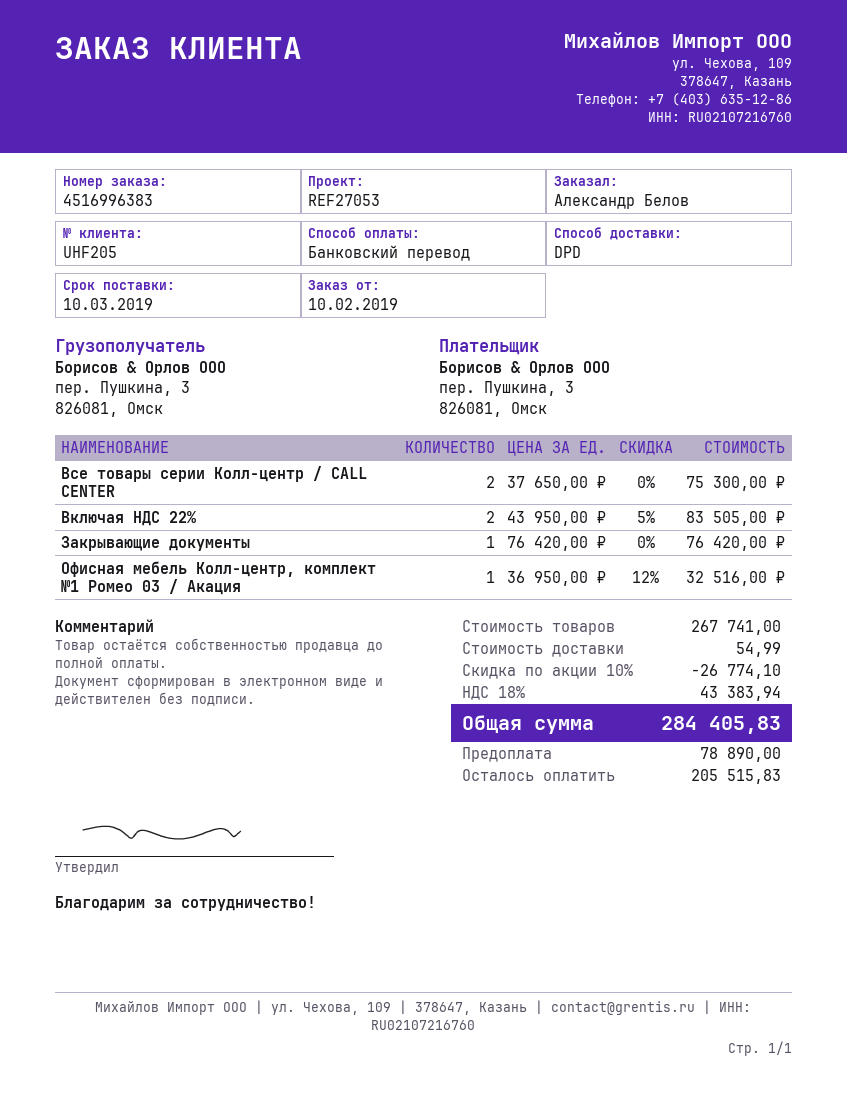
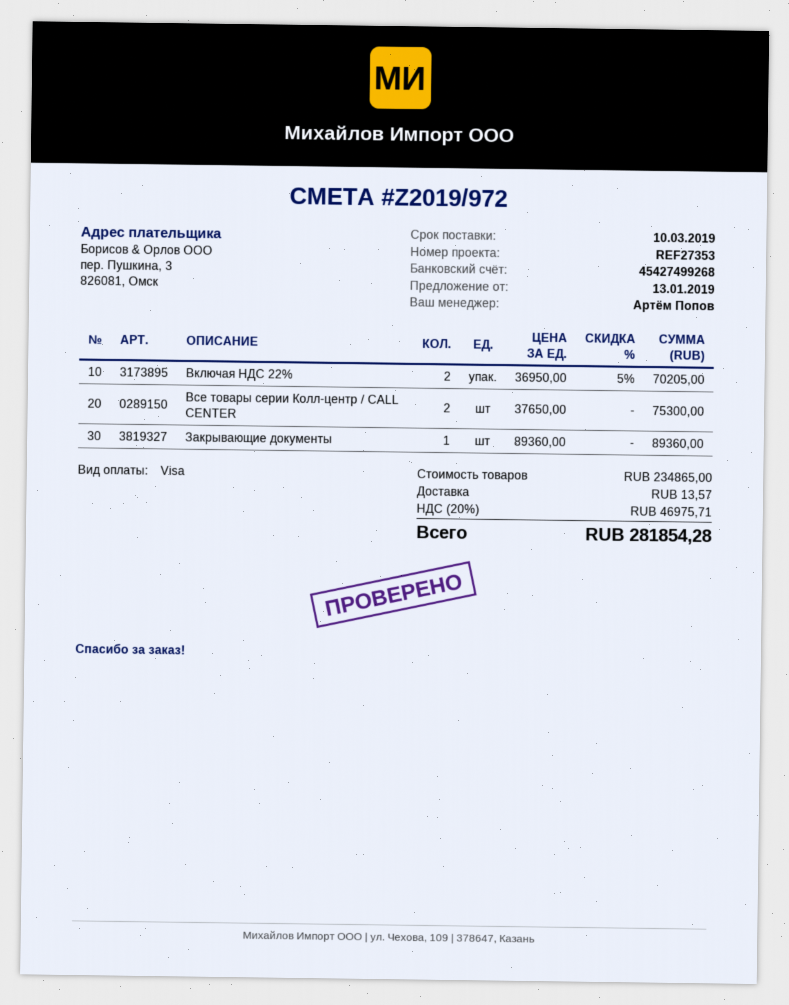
reference: REF27053 -> REF27353
payment method: bank transfer -> Visa
Включая НДС 22%: 2 x 43950.00 - 5% = 83505.00 -> 2 x 36950.00 - 5% = 70205.00
Закрывающие документы: 1 x 76420.00 = 76420.00 -> 1 x 89360.00 = 89360.00
Офисная мебель Колл-центр, комплект №1 Ромео 03 / Акация: 1 x 36950.00 - 12% = 32516.00 -> none
subtotal: 267741.00 -> 234865.00
discount: 10% = 26774.10 -> none
shipping: 54.99 -> 13.57
tax: 18% = 43383.94 -> 20% = 46975.71
total: 284405.83 -> 281854.28

